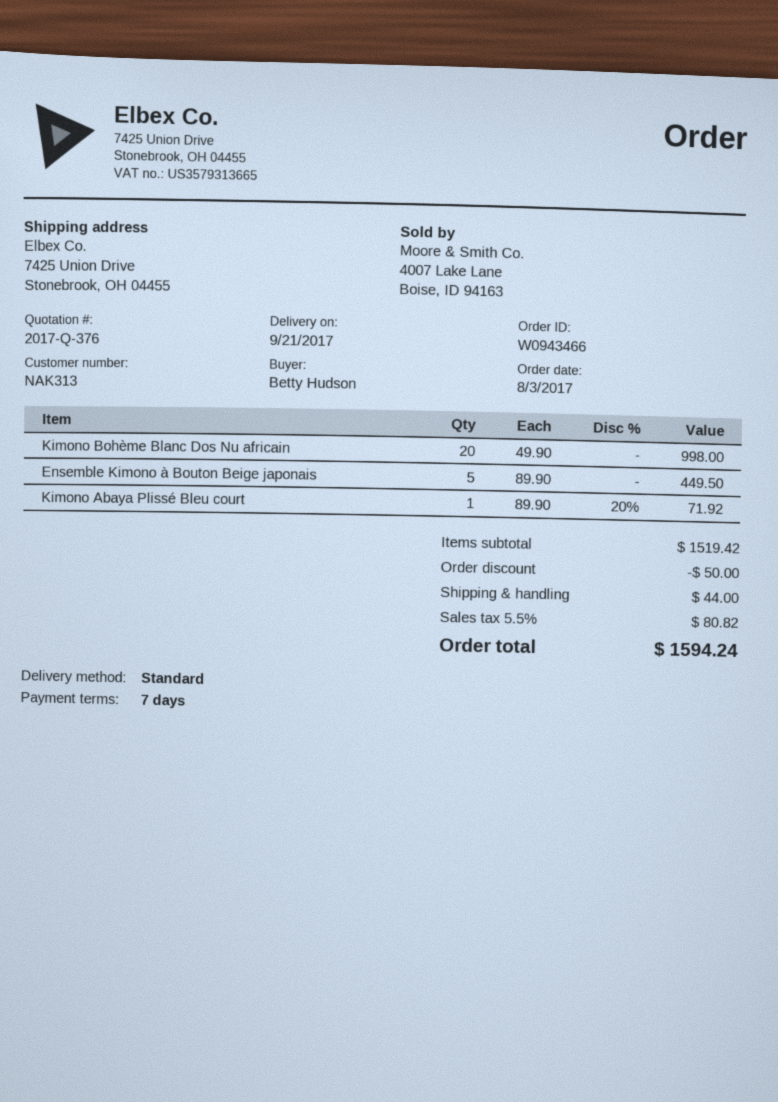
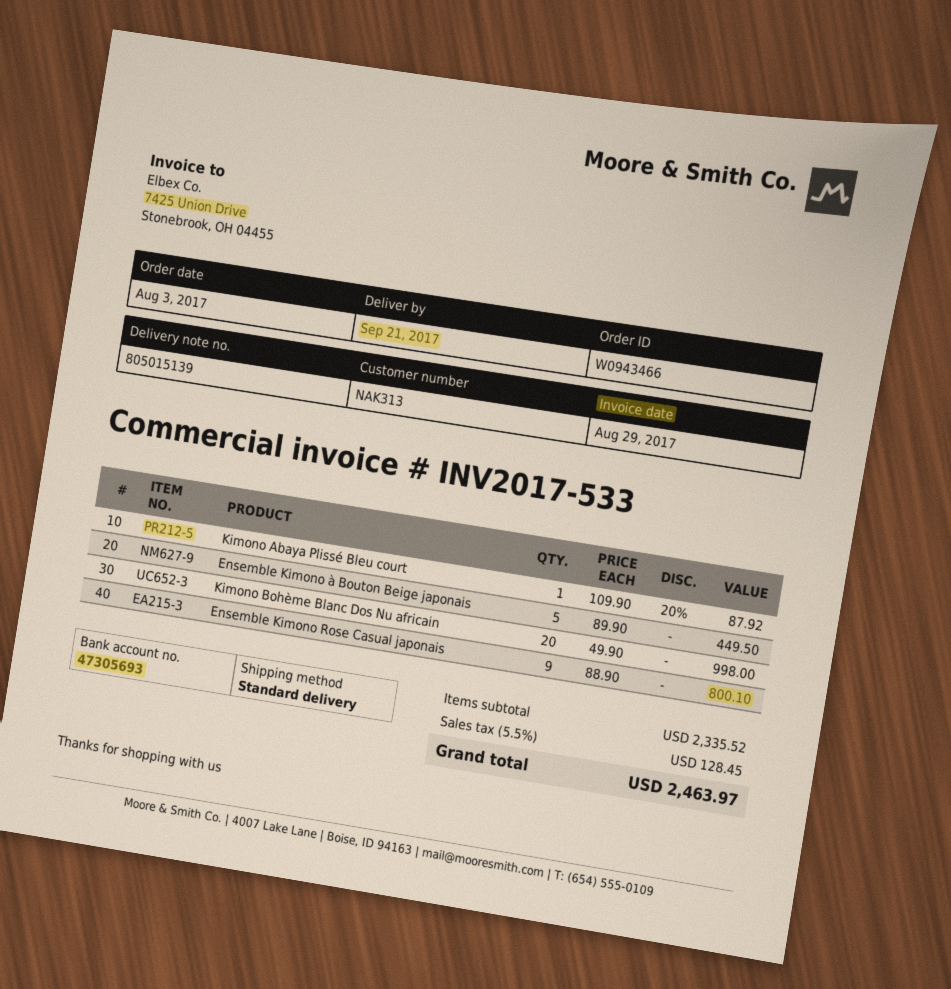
Kimono Abaya Plissé Bleu court: 1 x 89.90 - 20% = 71.92 -> 1 x 109.90 - 20% = 87.92
Ensemble Kimono Rose Casual japonais: none -> 9 x 88.90 = 800.10
subtotal: 1519.42 -> 2335.52
discount: 50.00 -> none
shipping: 44.00 -> none
tax: 5.5% = 80.82 -> 5.5% = 128.45
total: 1594.24 -> 2463.97

